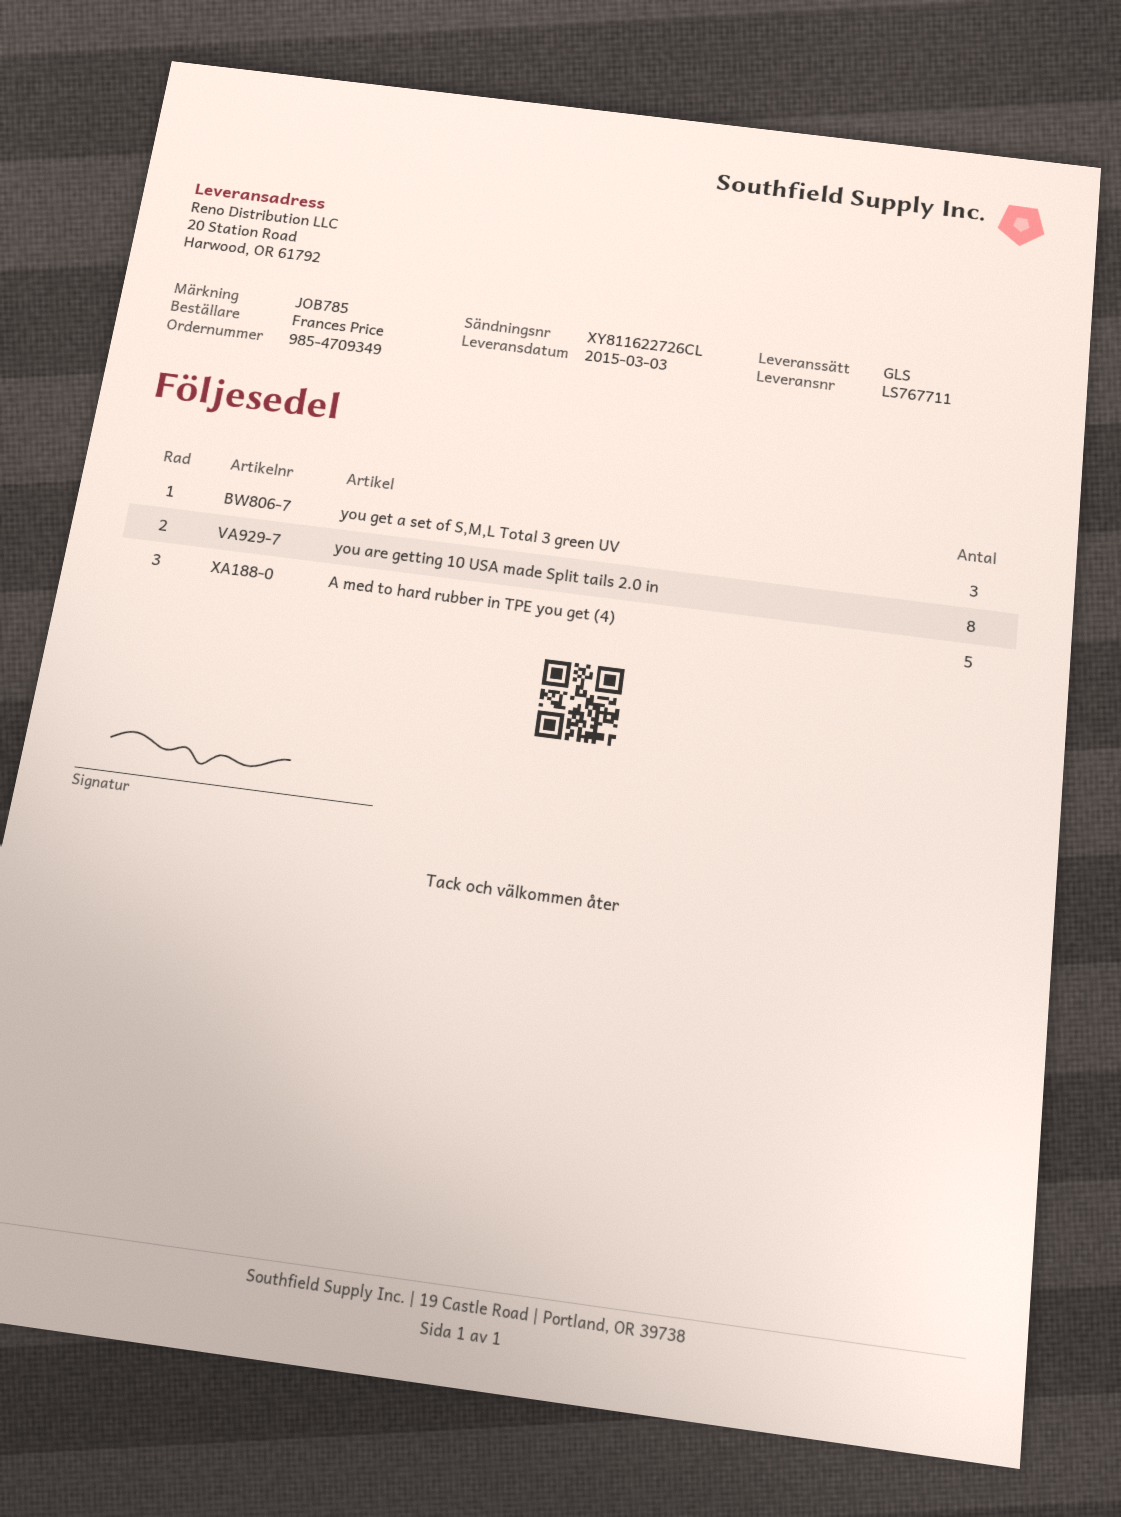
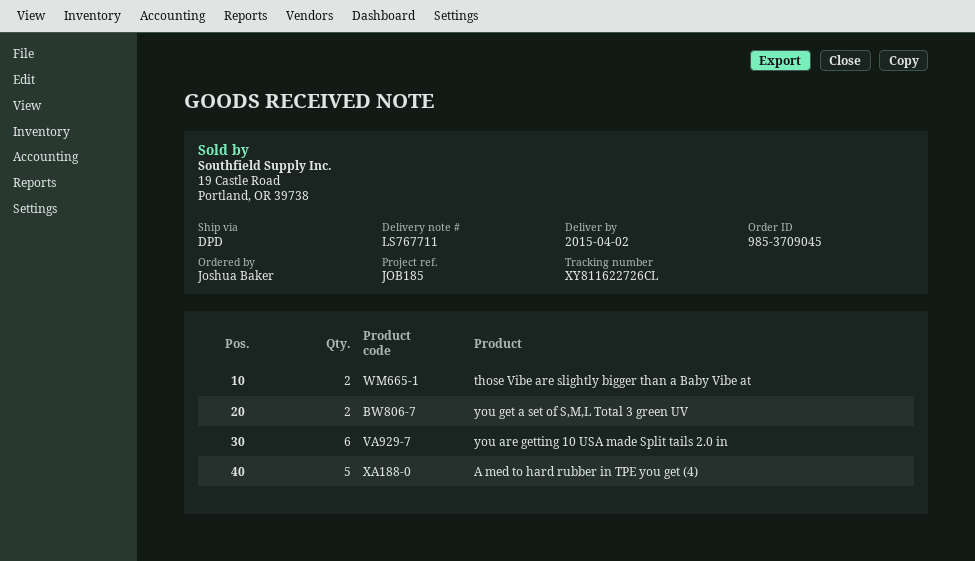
order number: 985-4709349 -> 985-3709045
delivery date: 2015-03-03 -> 2015-04-02
reference: JOB785 -> JOB185
ordered by: Frances Price -> Joshua Baker
shipping method: GLS -> DPD
you get a set of S,M,L Total 3 green UV: 3 -> 2
you are getting 10 USA made Split tails 2.0 in: 8 -> 6
those Vibe are slightly bigger than a Baby Vibe at: none -> 2

